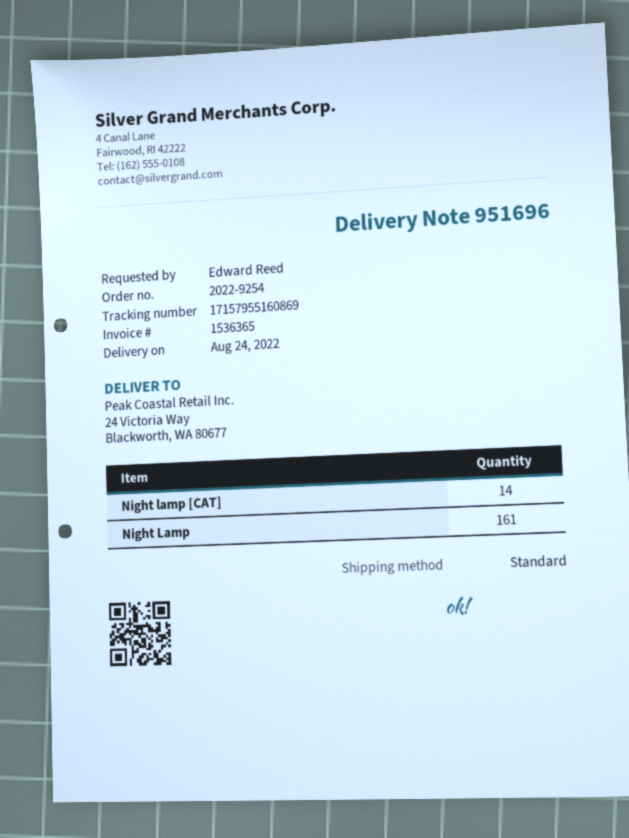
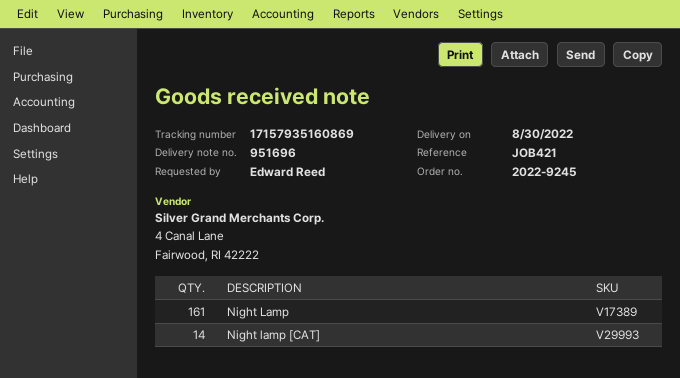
order number: 2022-9254 -> 2022-9245
delivery date: 2022-08-24 -> 2022-08-30
tracking number: 17157955160869 -> 17157935160869

